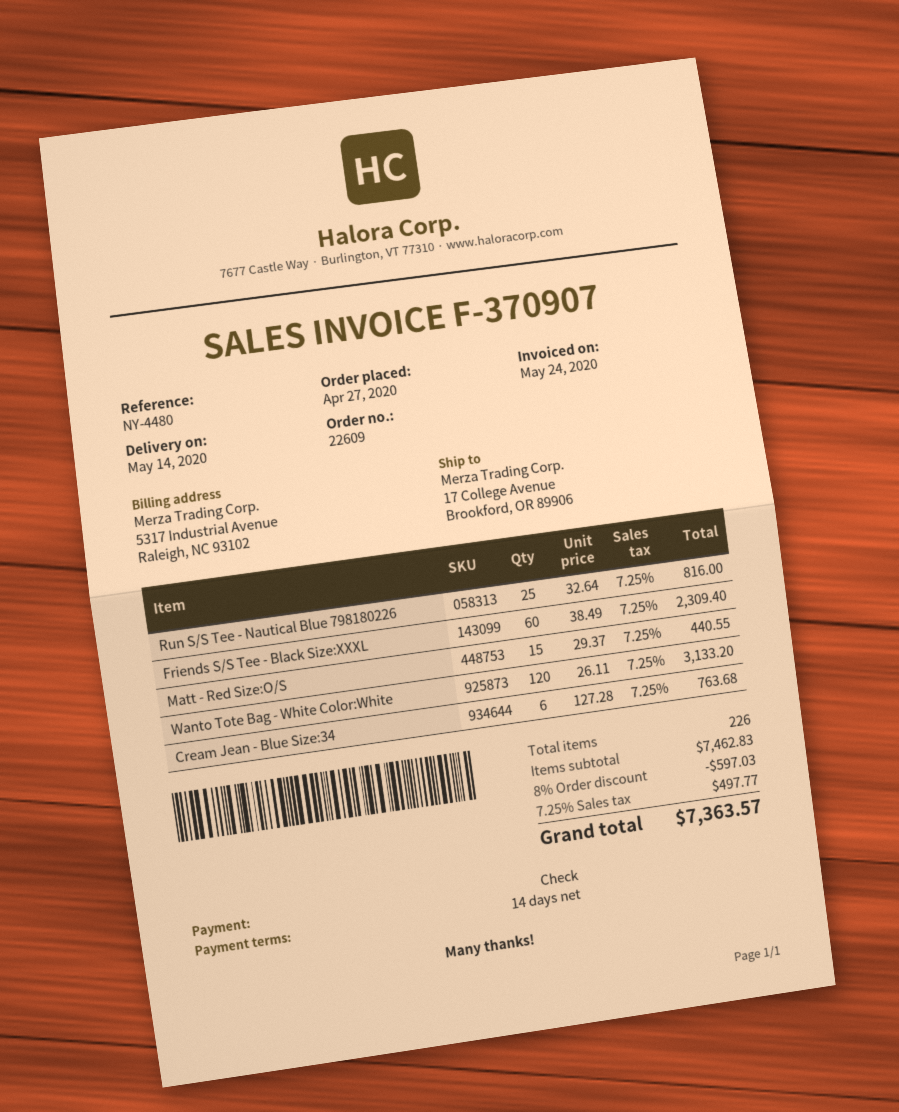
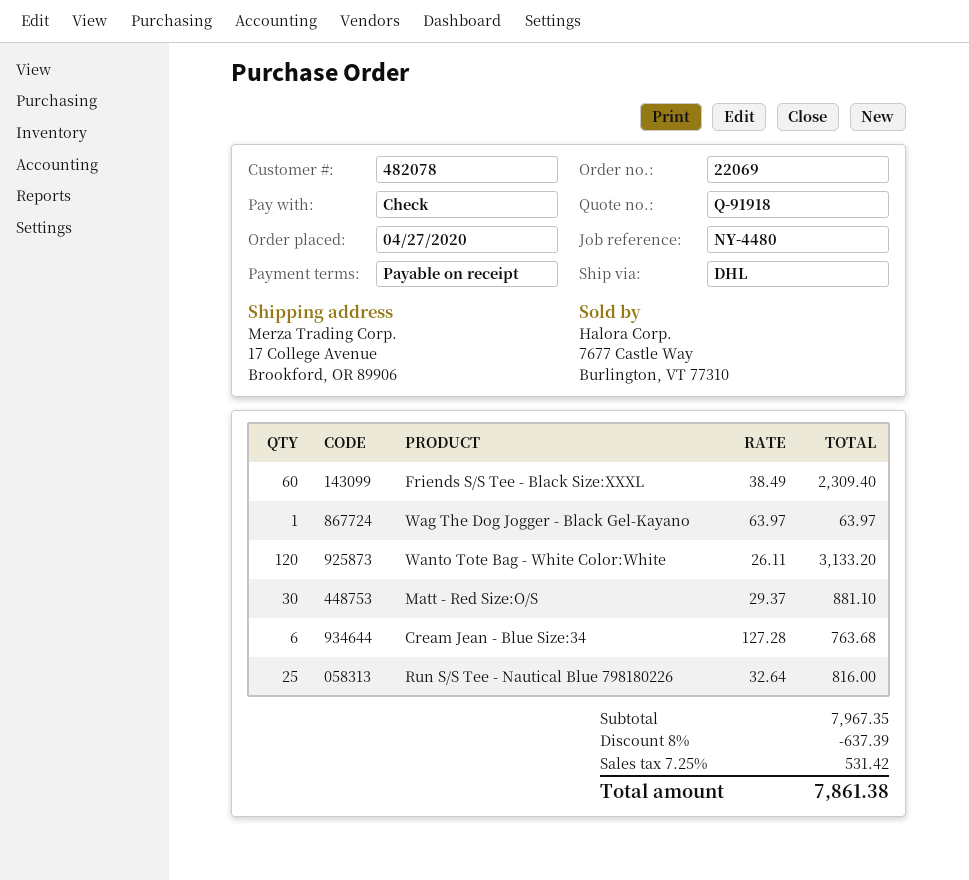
order number: 22609 -> 22069
payment terms: 14 days -> on receipt
Matt - Red Size:O/S: 15 x 29.37 = 440.55 -> 30 x 29.37 = 881.10
Wag The Dog Jogger - Black Gel-Kayano: none -> 1 x 63.97 = 63.97
subtotal: 7462.83 -> 7967.35
discount: 8% = 597.03 -> 8% = 637.39
tax: 7.25% = 497.77 -> 7.25% = 531.42
total: 7363.57 -> 7861.38

